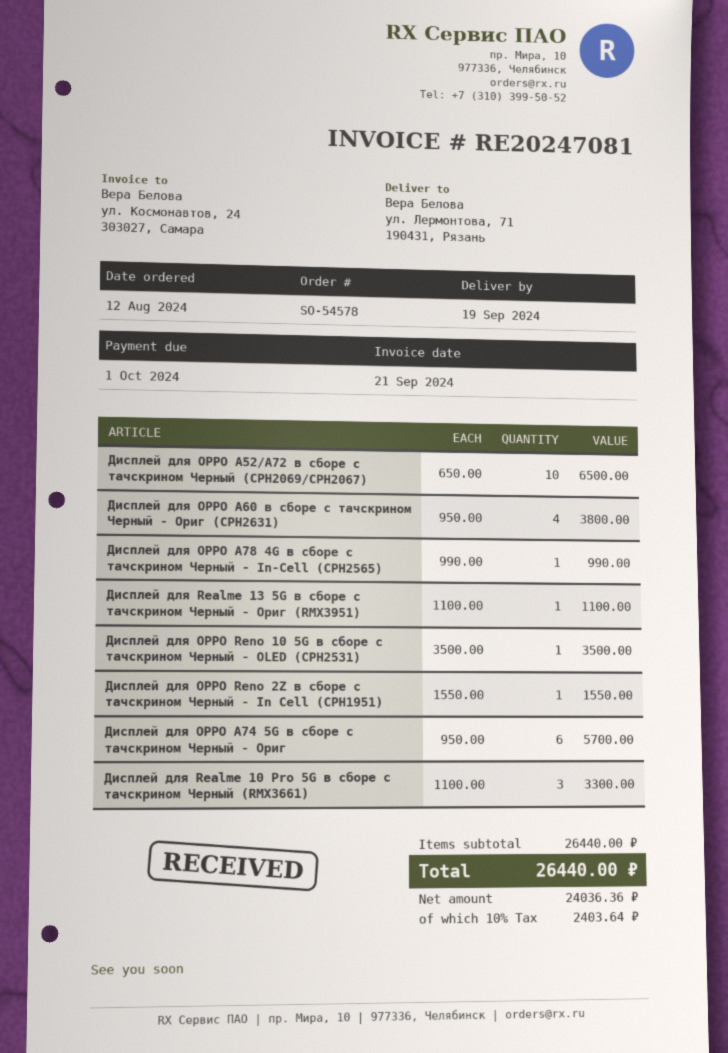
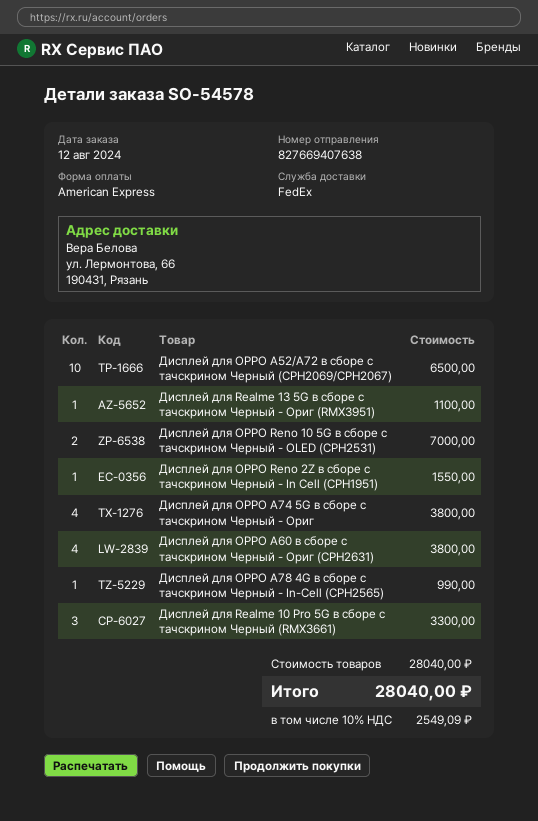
ship to: ул. Лермонтова, 71, 190431, Рязань -> ул. Лермонтова, 66, 190431, Рязань
Дисплей для OPPO Reno 10 5G в сборе с тачскрином Черный - OLED (CPH2531): 1 for 3500.00 -> 2 for 7000.00
Дисплей для OPPO A74 5G в сборе с тачскрином Черный - Ориг: 6 for 5700.00 -> 4 for 3800.00
subtotal: 26440.00 -> 28040.00
tax: 10% = 2403.64 -> 10% = 2549.09
total: 26440.00 -> 28040.00

